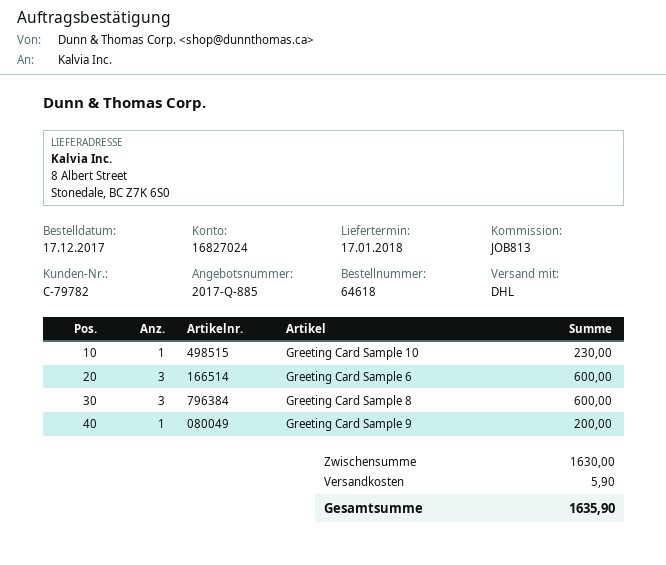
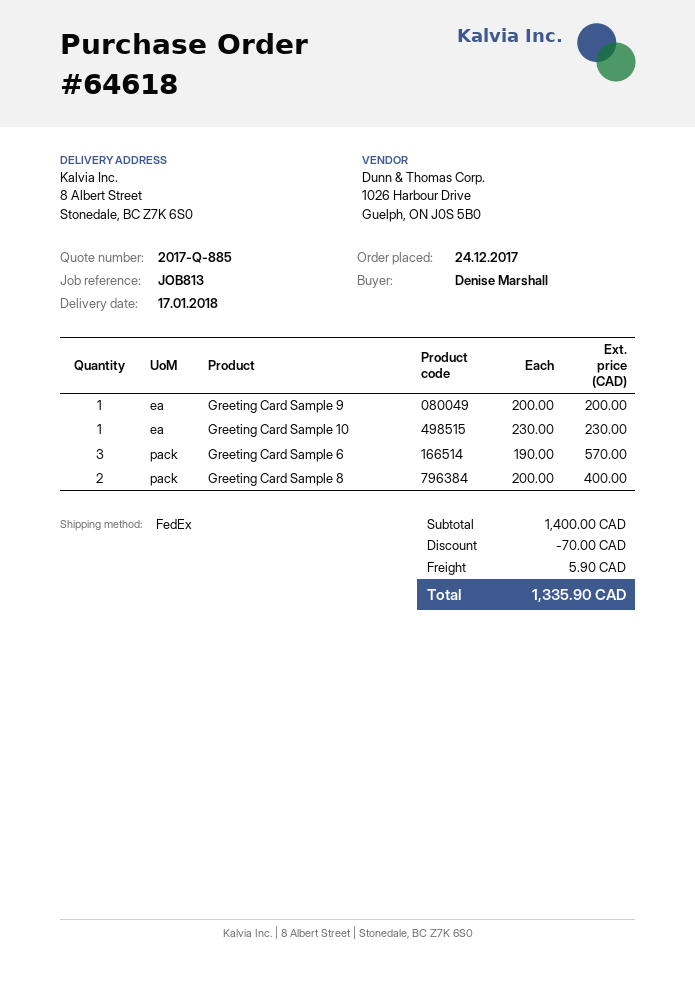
order date: 2017-12-17 -> 2017-12-24
shipping method: DHL -> FedEx
Greeting Card Sample 6: 3 for 600.00 -> 3 for 570.00
Greeting Card Sample 8: 3 for 600.00 -> 2 for 400.00
subtotal: 1630.00 -> 1400.00
discount: none -> 70.00
total: 1635.90 -> 1335.90

